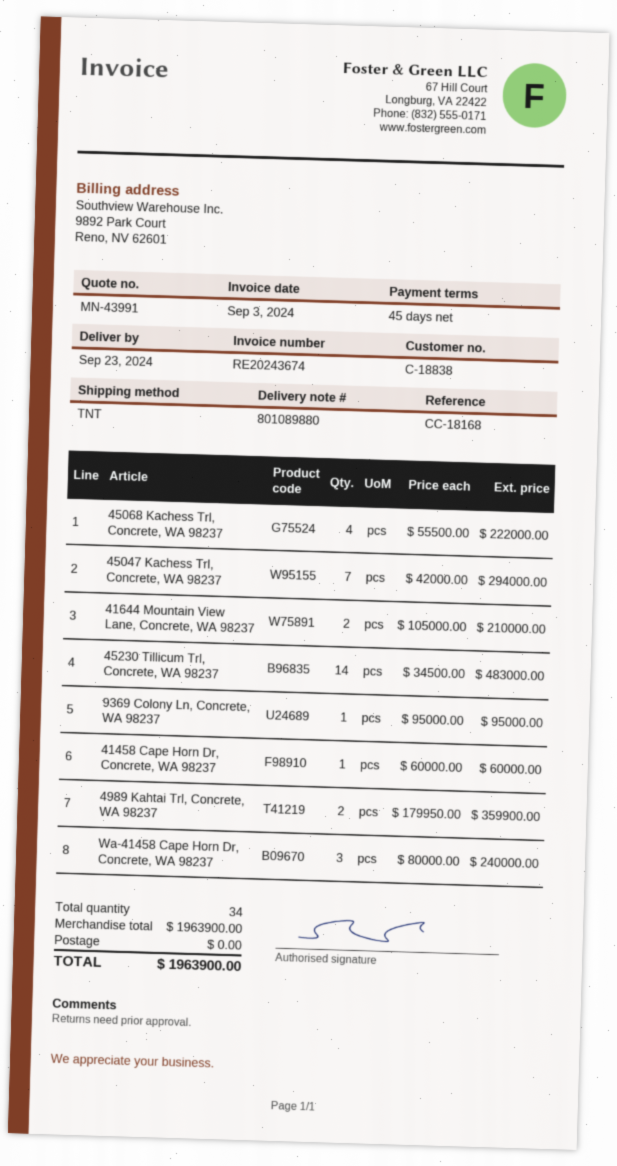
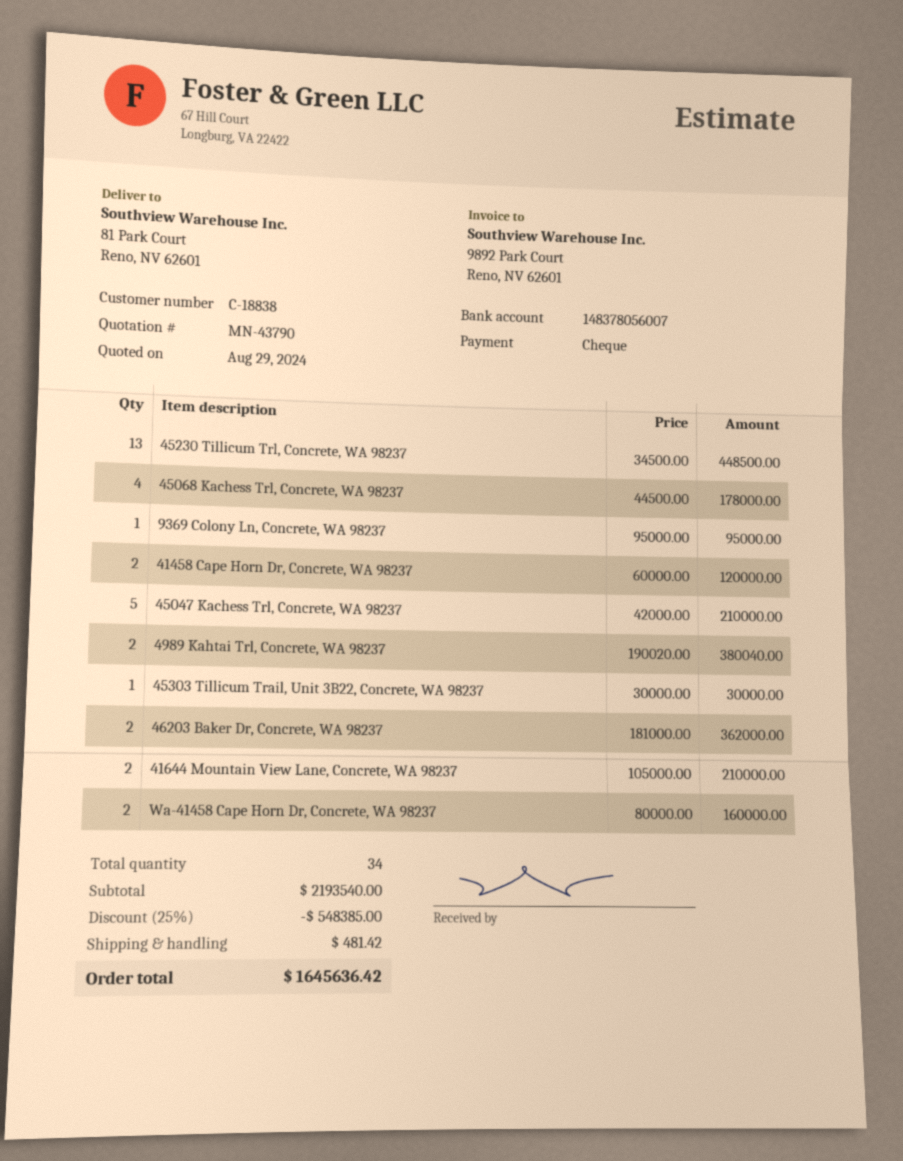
quote number: MN-43991 -> MN-43790
45068 Kachess Trl, Concrete, WA 98237: 4 x 55500.00 = 222000.00 -> 4 x 44500.00 = 178000.00
45047 Kachess Trl, Concrete, WA 98237: 7 x 42000.00 = 294000.00 -> 5 x 42000.00 = 210000.00
45230 Tillicum Trl, Concrete, WA 98237: 14 x 34500.00 = 483000.00 -> 13 x 34500.00 = 448500.00
41458 Cape Horn Dr, Concrete, WA 98237: 1 x 60000.00 = 60000.00 -> 2 x 60000.00 = 120000.00
4989 Kahtai Trl, Concrete, WA 98237: 2 x 179950.00 = 359900.00 -> 2 x 190020.00 = 380040.00
Wa-41458 Cape Horn Dr, Concrete, WA 98237: 3 x 80000.00 = 240000.00 -> 2 x 80000.00 = 160000.00
45303 Tillicum Trail, Unit 3B22, Concrete, WA 98237: none -> 1 x 30000.00 = 30000.00
46203 Baker Dr, Concrete, WA 98237: none -> 2 x 181000.00 = 362000.00
subtotal: 1963900.00 -> 2193540.00
discount: none -> 25% = 548385.00
shipping: 0.00 -> 481.42
total: 1963900.00 -> 1645636.42

